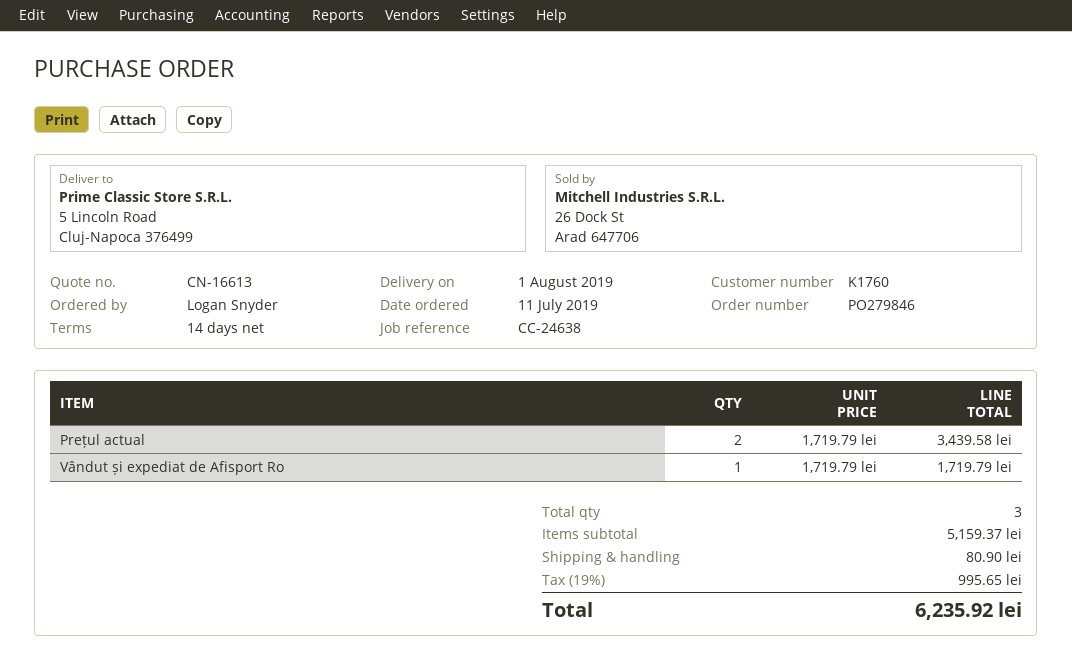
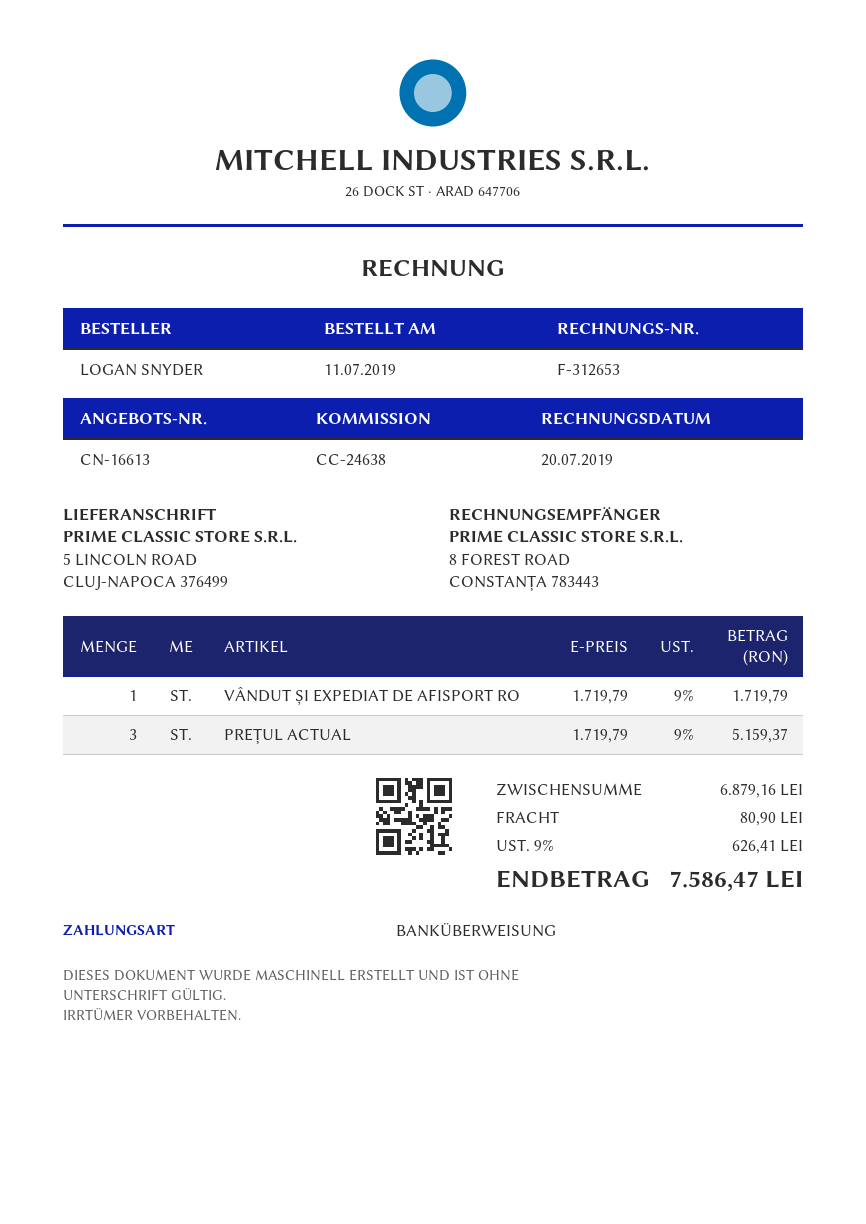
Prețul actual: 2 x 1719.79 = 3439.58 -> 3 x 1719.79 = 5159.37
subtotal: 5159.37 -> 6879.16
tax: 19% = 995.65 -> 9% = 626.41
total: 6235.92 -> 7586.47

